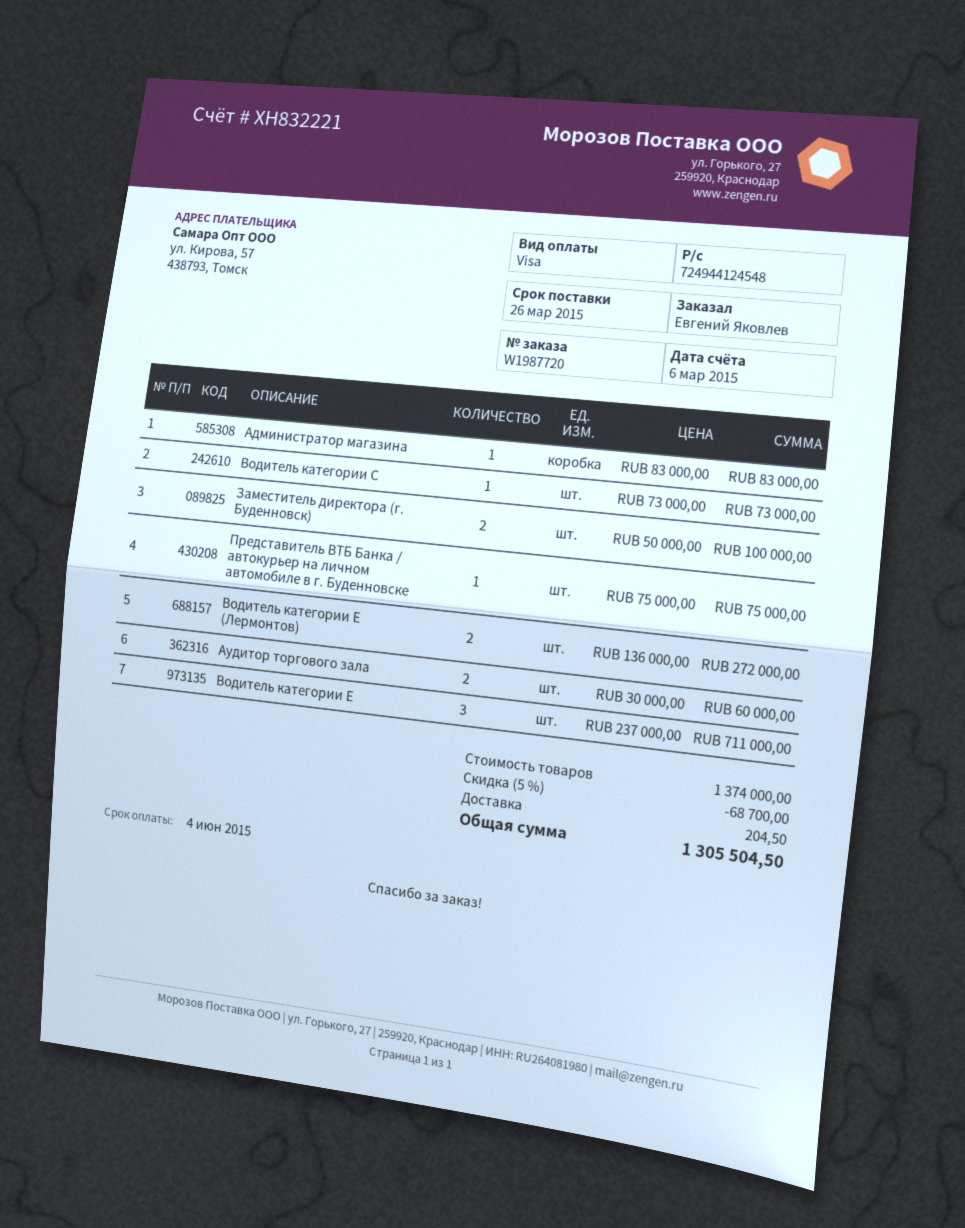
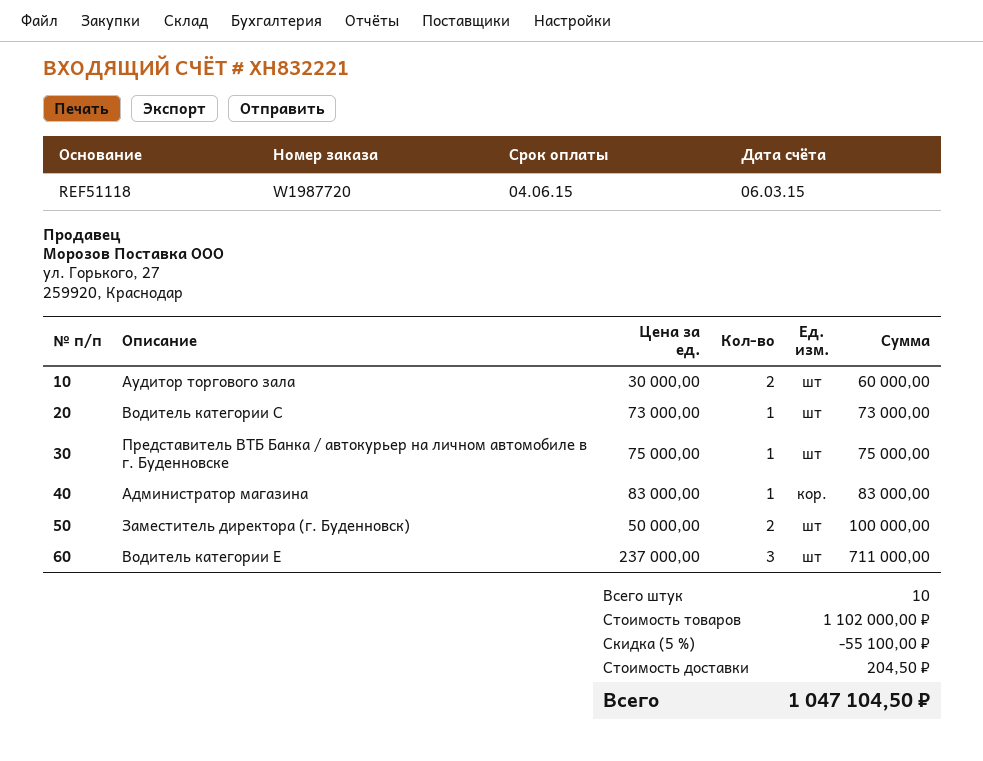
Водитель категории Е (Лермонтов): 2 x 136000.00 = 272000.00 -> none
subtotal: 1374000.00 -> 1102000.00
discount: 5% = 68700.00 -> 5% = 55100.00
total: 1305504.50 -> 1047104.50

